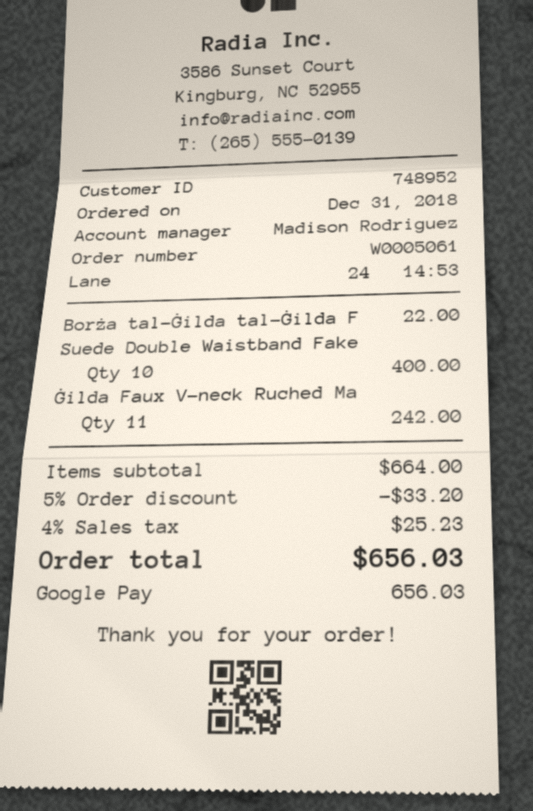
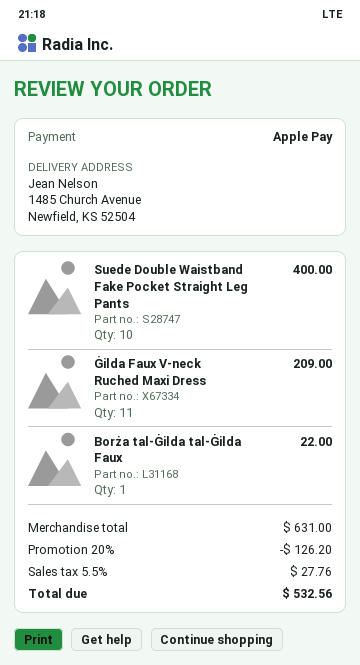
payment method: Google Pay -> Apple Pay
Ġilda Faux V-neck Ruched Ma: 11 for 242.00 -> 11 for 209.00
subtotal: 664.00 -> 631.00
discount: 5% = 33.20 -> 20% = 126.20
tax: 4% = 25.23 -> 5.5% = 27.76
total: 656.03 -> 532.56

